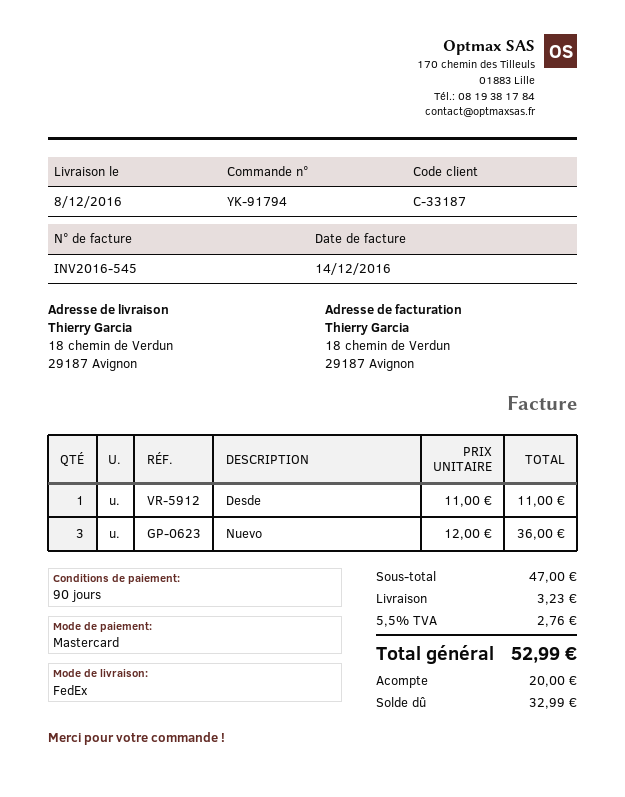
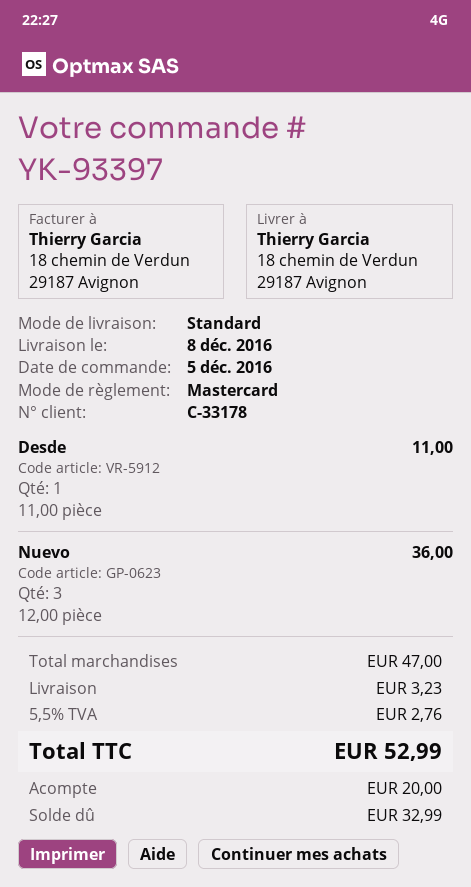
order number: YK-91794 -> YK-93397
customer number: C-33187 -> C-33178
shipping method: FedEx -> standard

